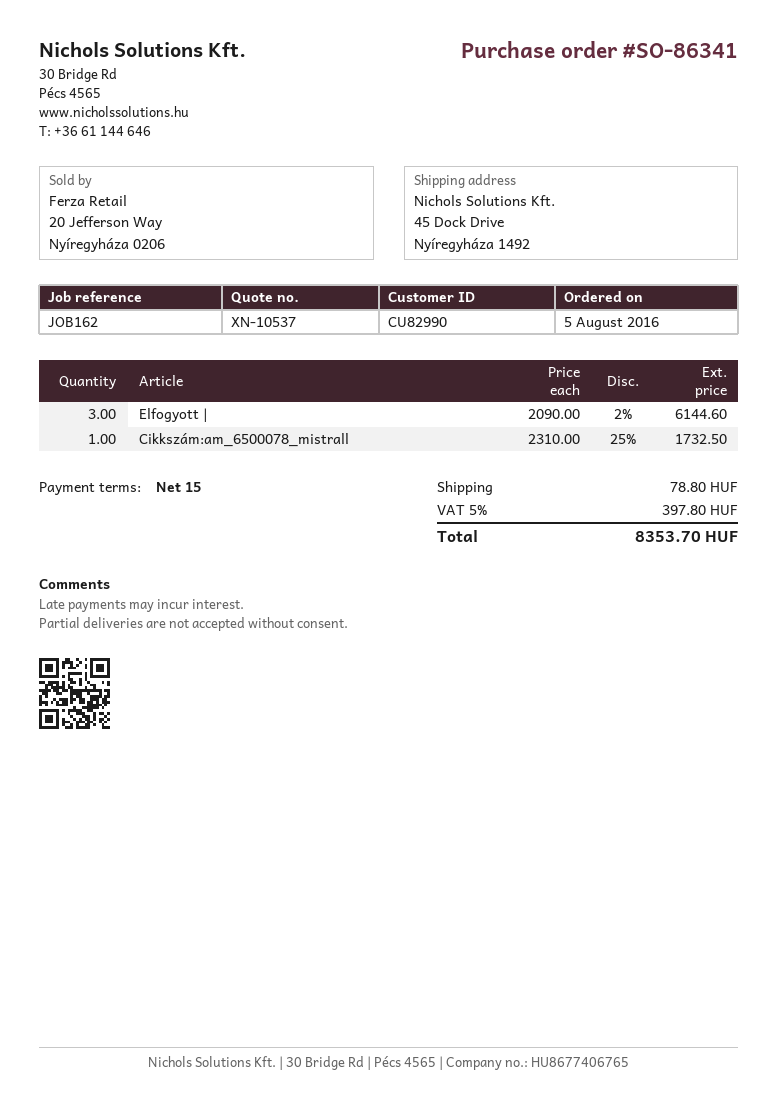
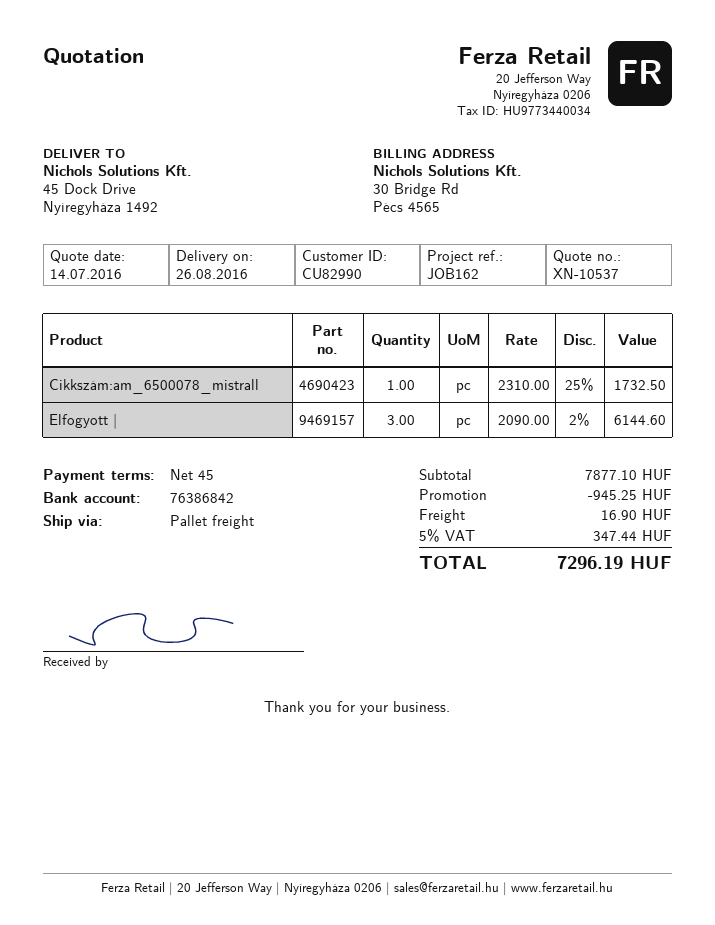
payment terms: 15 days -> 45 days
discount: none -> 945.25
shipping: 78.80 -> 16.90
tax: 5% = 397.80 -> 5% = 347.44
total: 8353.70 -> 7296.19

